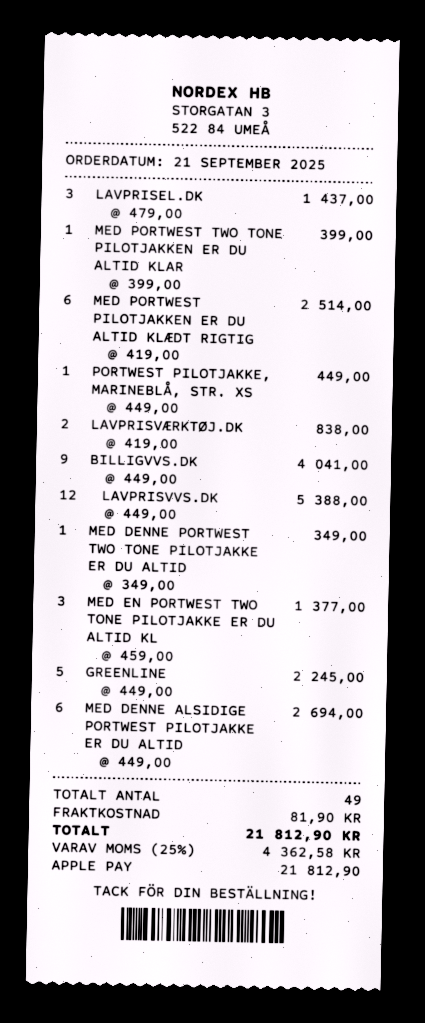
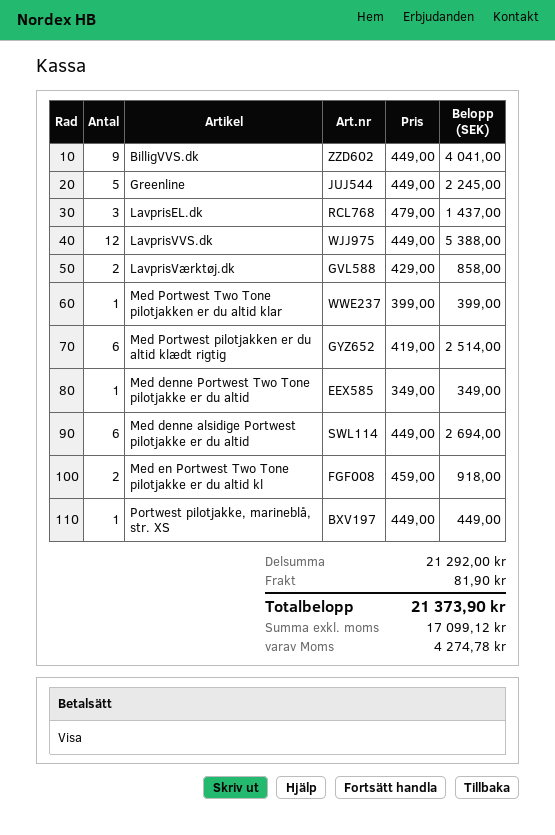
payment method: Apple Pay -> Visa
LAVPRISVÆRKTØJ.DK: 2 x 419.00 = 838.00 -> 2 x 429.00 = 858.00
MED EN PORTWEST TWO TONE PILOTJAKKE ER DU ALTID KL: 3 x 459.00 = 1377.00 -> 2 x 459.00 = 918.00
tax: 4362.58 -> 4274.78
total: 21812.90 -> 21373.90

